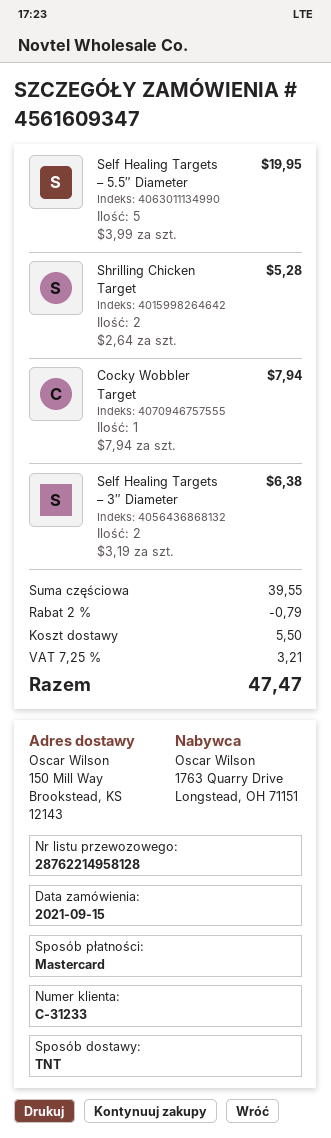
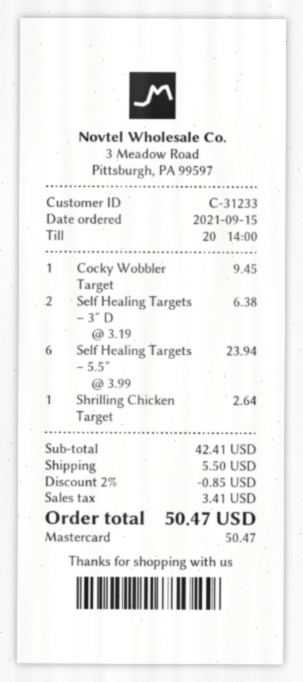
Self Healing Targets – 5.5″ Diameter: 5 x 3.99 = 19.95 -> 6 x 3.99 = 23.94
Shrilling Chicken Target: 2 x 2.64 = 5.28 -> 1 x 2.64 = 2.64
Cocky Wobbler Target: 1 x 7.94 = 7.94 -> 1 x 9.45 = 9.45
subtotal: 39.55 -> 42.41
discount: 2% = 0.79 -> 2% = 0.85
tax: 3.21 -> 3.41
total: 47.47 -> 50.47

